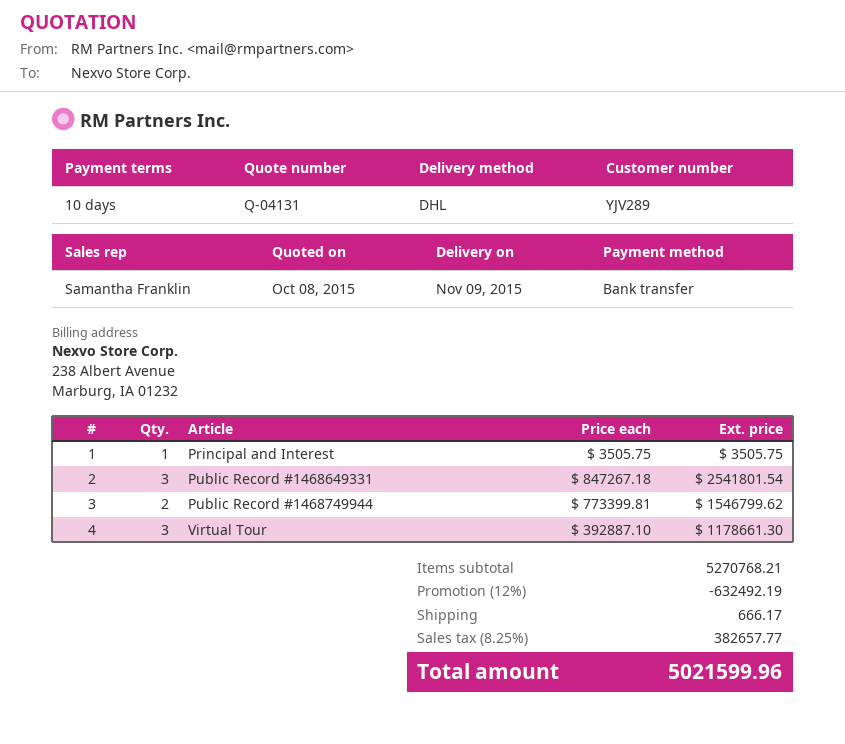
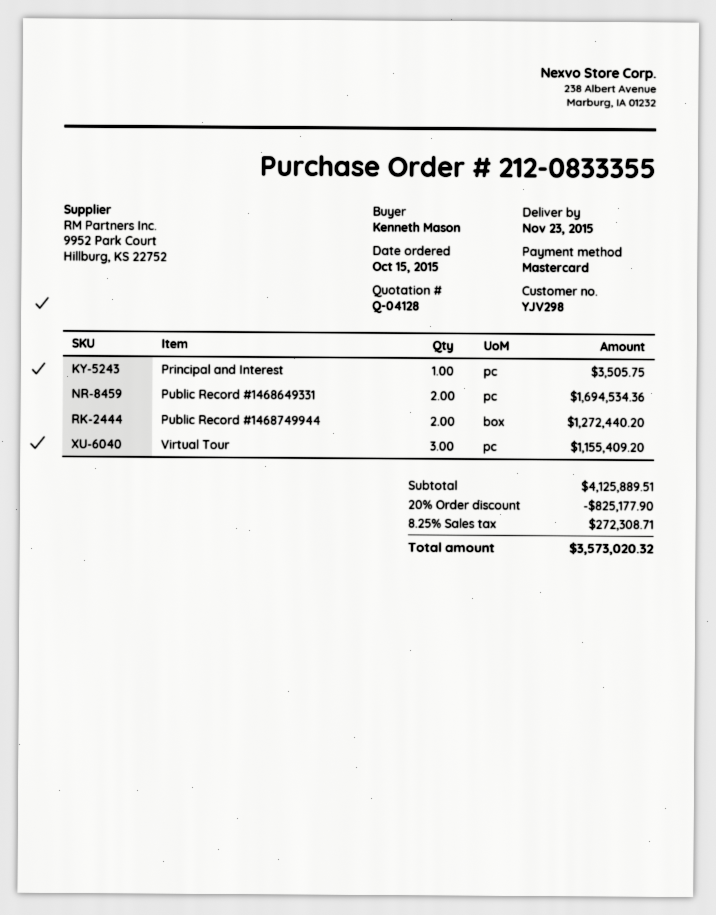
quote number: Q-04131 -> Q-04128
delivery date: 2015-11-09 -> 2015-11-23
customer number: YJV289 -> YJV298
payment method: bank transfer -> Mastercard
Public Record #1468649331: 3 for 2541801.54 -> 2 for 1694534.36
Public Record #1468749944: 2 for 1546799.62 -> 2 for 1272440.20
Virtual Tour: 3 for 1178661.30 -> 3 for 1155409.20
subtotal: 5270768.21 -> 4125889.51
discount: 12% = 632492.19 -> 20% = 825177.90
shipping: 666.17 -> none
tax: 8.25% = 382657.77 -> 8.25% = 272308.71
total: 5021599.96 -> 3573020.32

